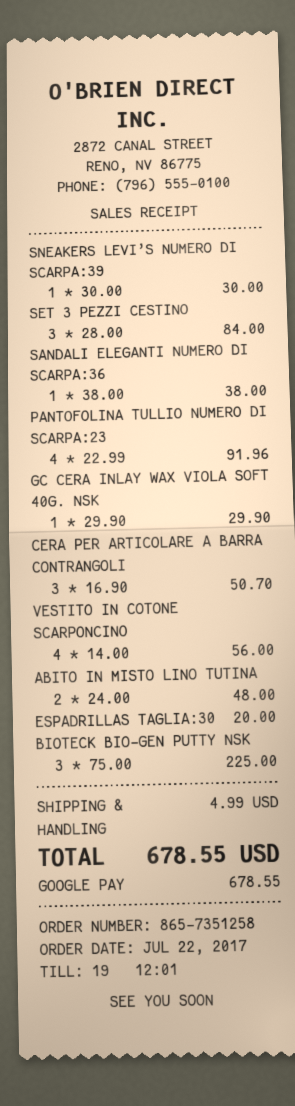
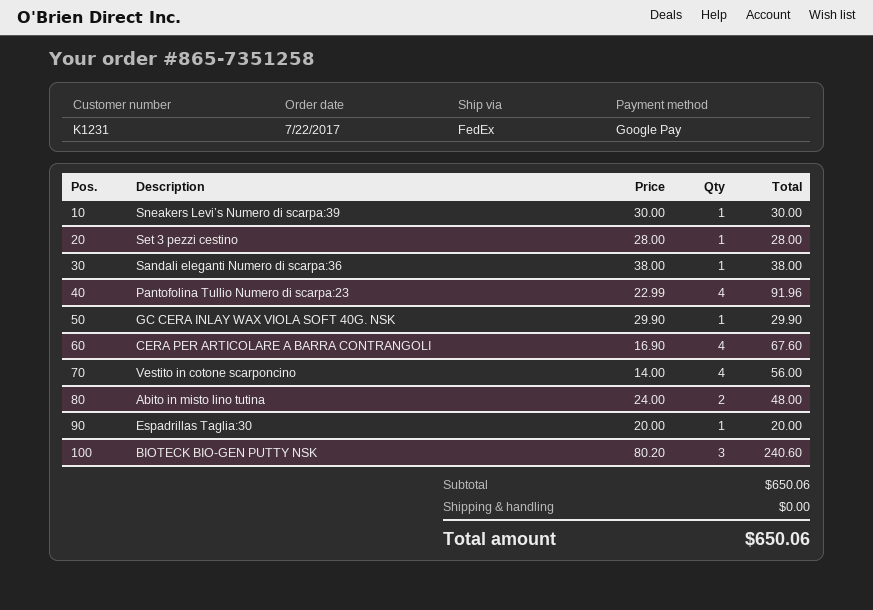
SET 3 PEZZI CESTINO: 3 x 28.00 = 84.00 -> 1 x 28.00 = 28.00
CERA PER ARTICOLARE A BARRA CONTRANGOLI: 3 x 16.90 = 50.70 -> 4 x 16.90 = 67.60
BIOTECK BIO-GEN PUTTY NSK: 3 x 75.00 = 225.00 -> 3 x 80.20 = 240.60
shipping: 4.99 -> 0.00
total: 678.55 -> 650.06

